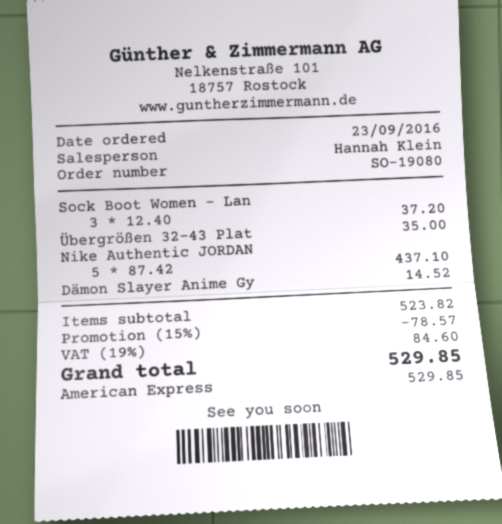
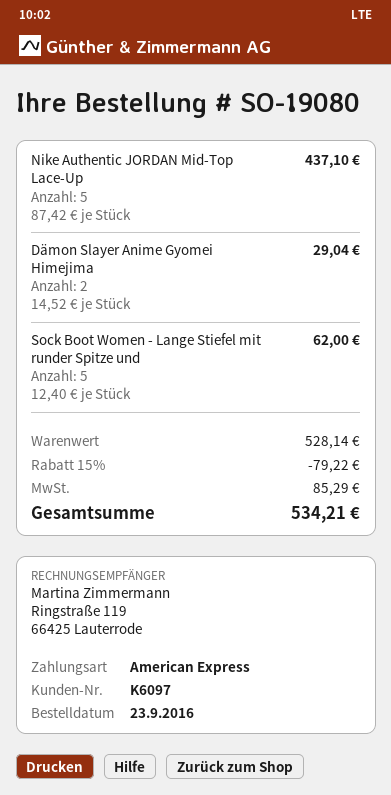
Sock Boot Women - Lan: 3 x 12.40 = 37.20 -> 5 x 12.40 = 62.00
Übergrößen 32-43 Plat: 1 x 35.00 = 35.00 -> none
Dämon Slayer Anime Gy: 1 x 14.52 = 14.52 -> 2 x 14.52 = 29.04
subtotal: 523.82 -> 528.14
discount: 15% = 78.57 -> 15% = 79.22
tax: 84.60 -> 85.29
total: 529.85 -> 534.21

